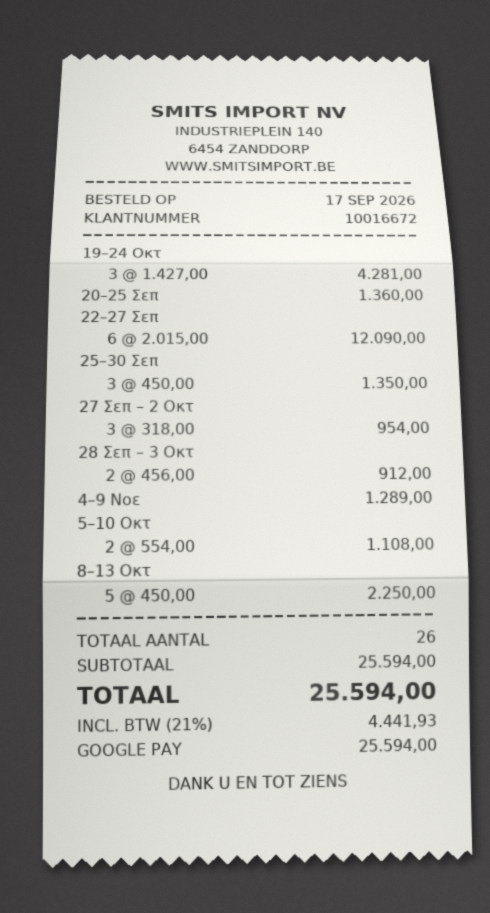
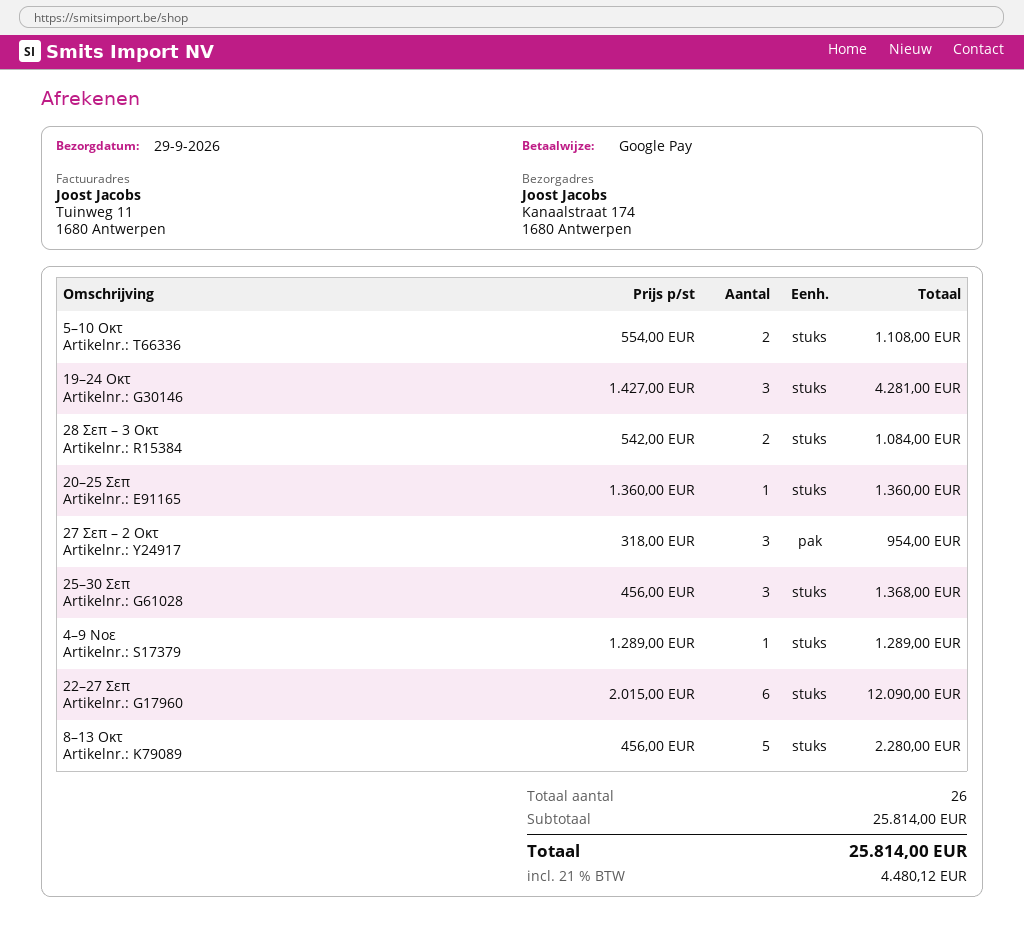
25–30 Σεπ: 3 x 450.00 = 1350.00 -> 3 x 456.00 = 1368.00
28 Σεπ – 3 Οκτ: 2 x 456.00 = 912.00 -> 2 x 542.00 = 1084.00
8–13 Οκτ: 5 x 450.00 = 2250.00 -> 5 x 456.00 = 2280.00
subtotal: 25594.00 -> 25814.00
tax: 21% = 4441.93 -> 21% = 4480.12
total: 25594.00 -> 25814.00

